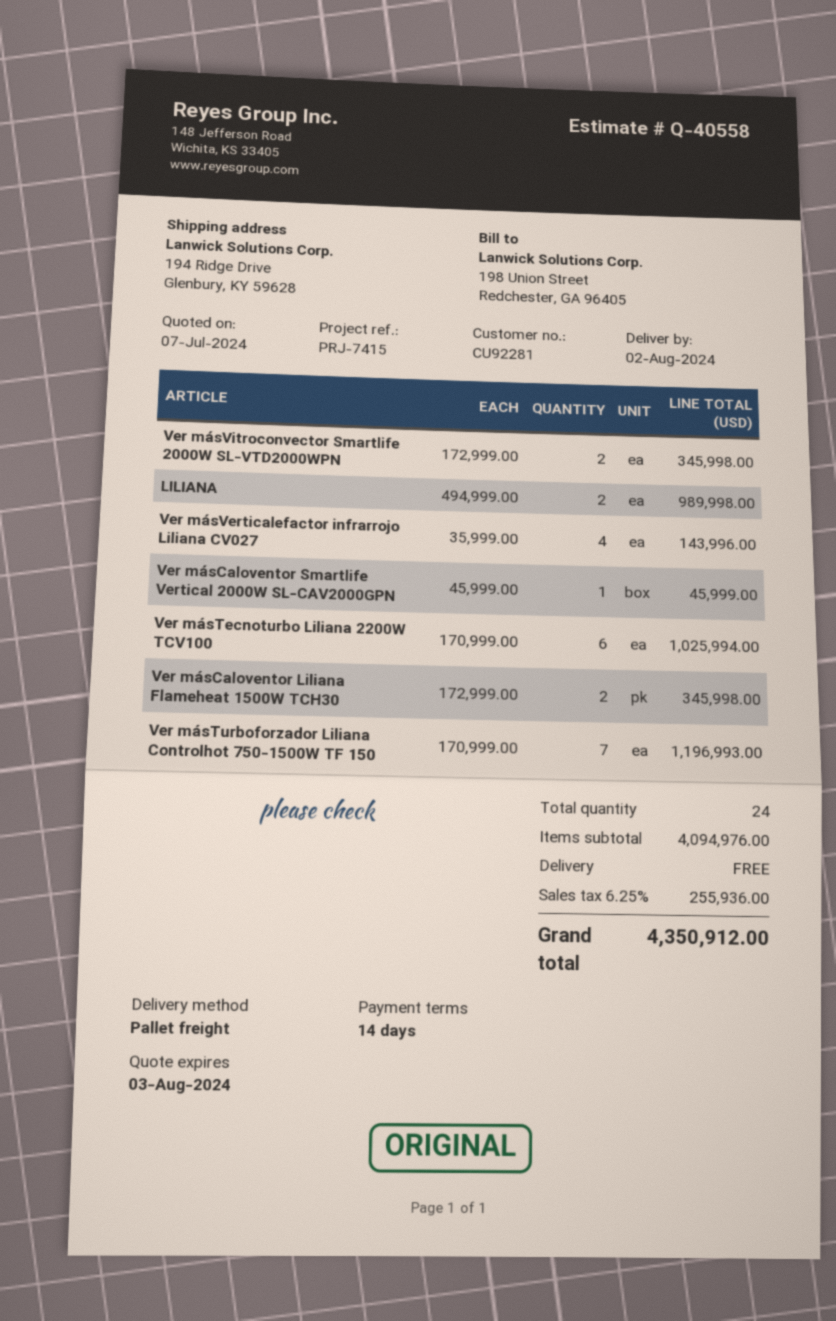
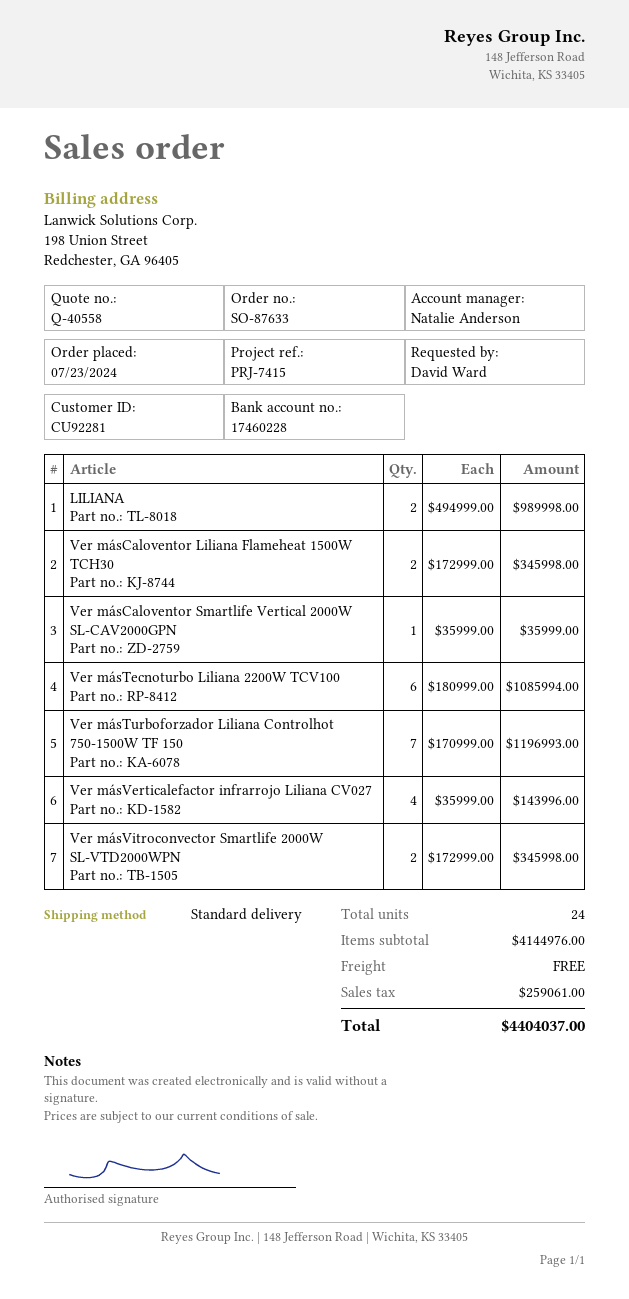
shipping method: pallet freight -> standard
Ver másCaloventor Smartlife Vertical 2000W SL-CAV2000GPN: 1 x 45999.00 = 45999.00 -> 1 x 35999.00 = 35999.00
Ver másTecnoturbo Liliana 2200W TCV100: 6 x 170999.00 = 1025994.00 -> 6 x 180999.00 = 1085994.00
subtotal: 4094976.00 -> 4144976.00
tax: 255936.00 -> 259061.00
total: 4350912.00 -> 4404037.00

